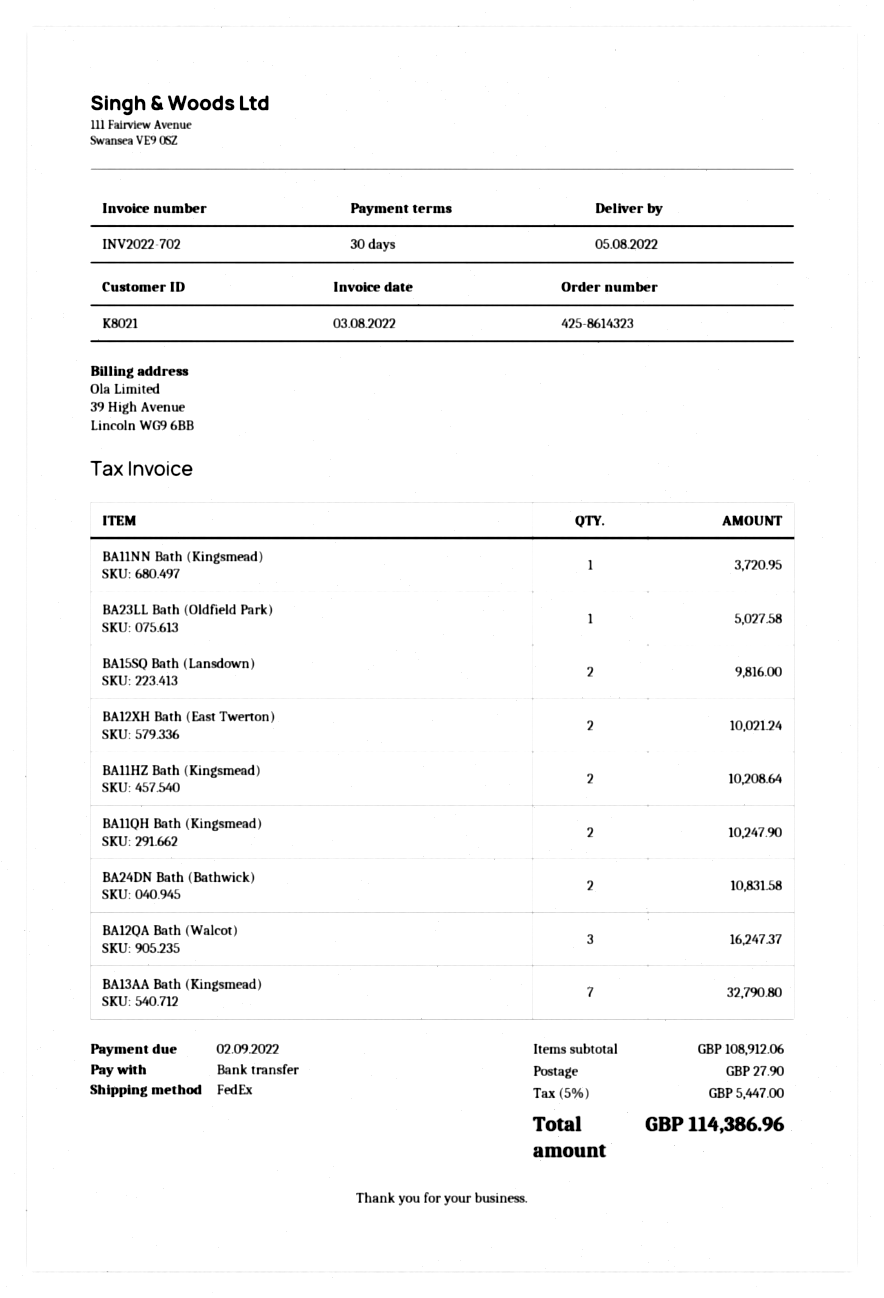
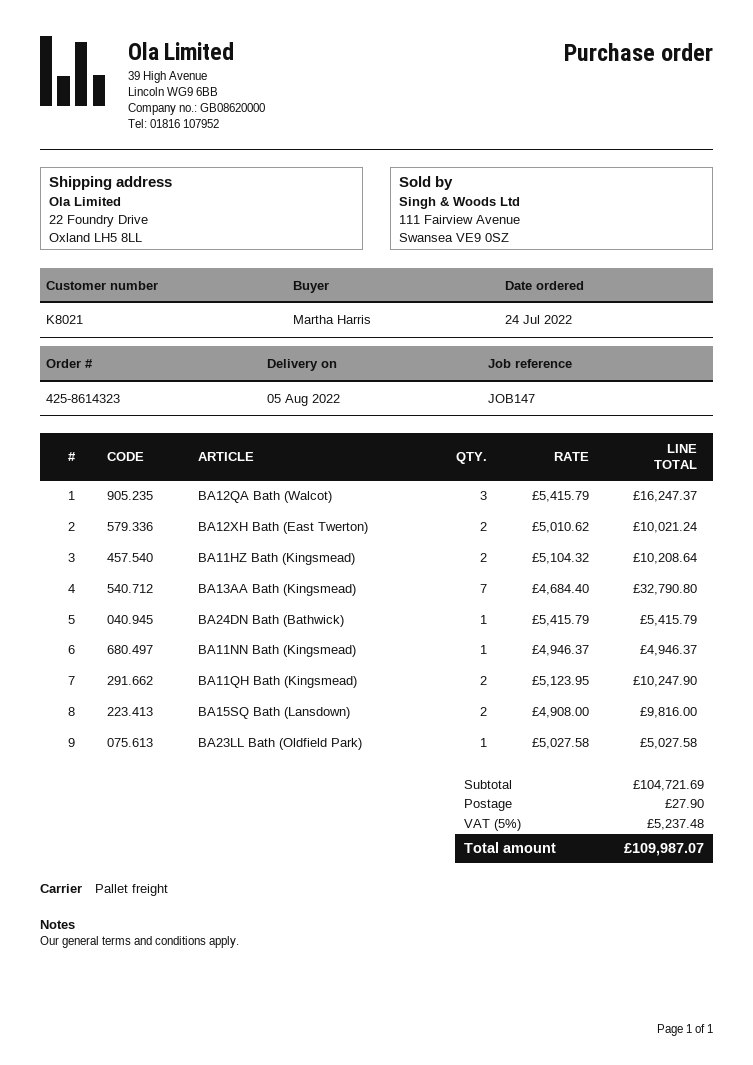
shipping method: FedEx -> pallet freight
BA11NN Bath (Kingsmead): 1 for 3720.95 -> 1 for 4946.37
BA24DN Bath (Bathwick): 2 for 10831.58 -> 1 for 5415.79
subtotal: 108912.06 -> 104721.69
tax: 5% = 5447.00 -> 5% = 5237.48
total: 114386.96 -> 109987.07

